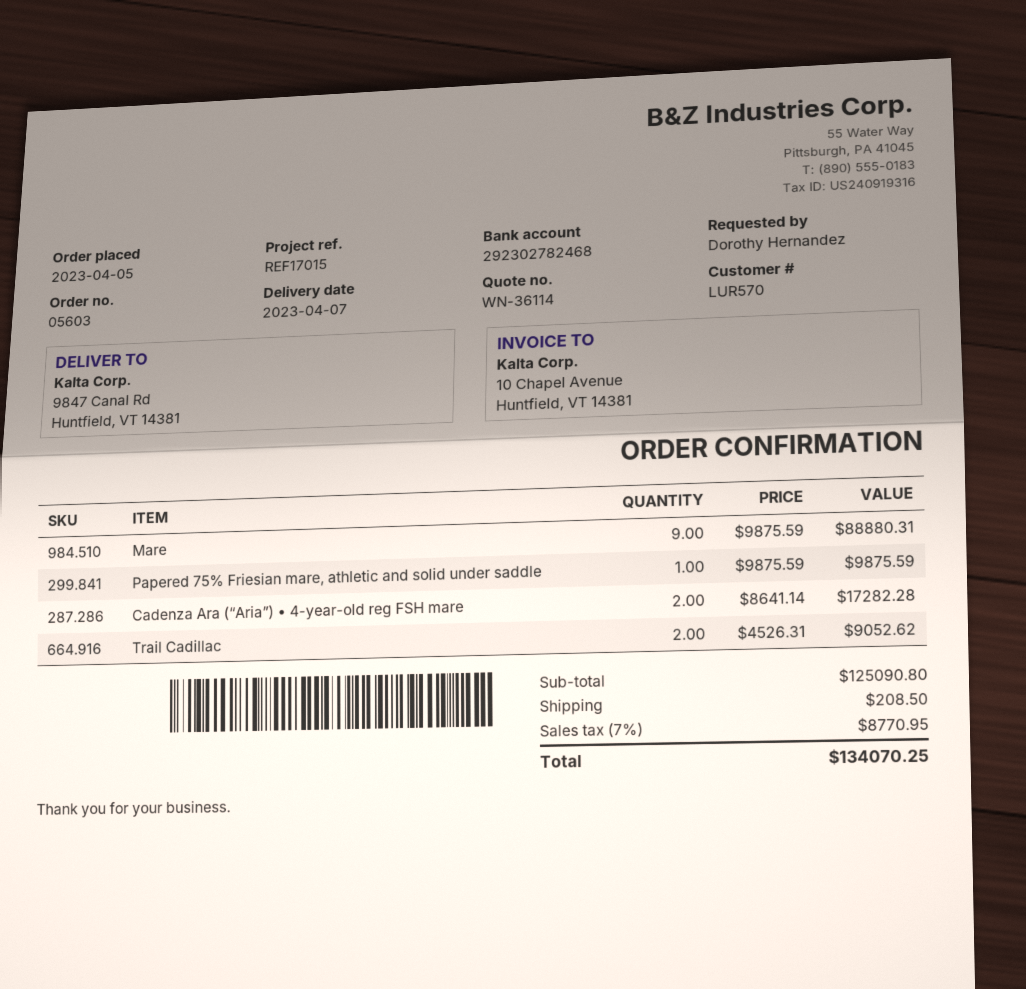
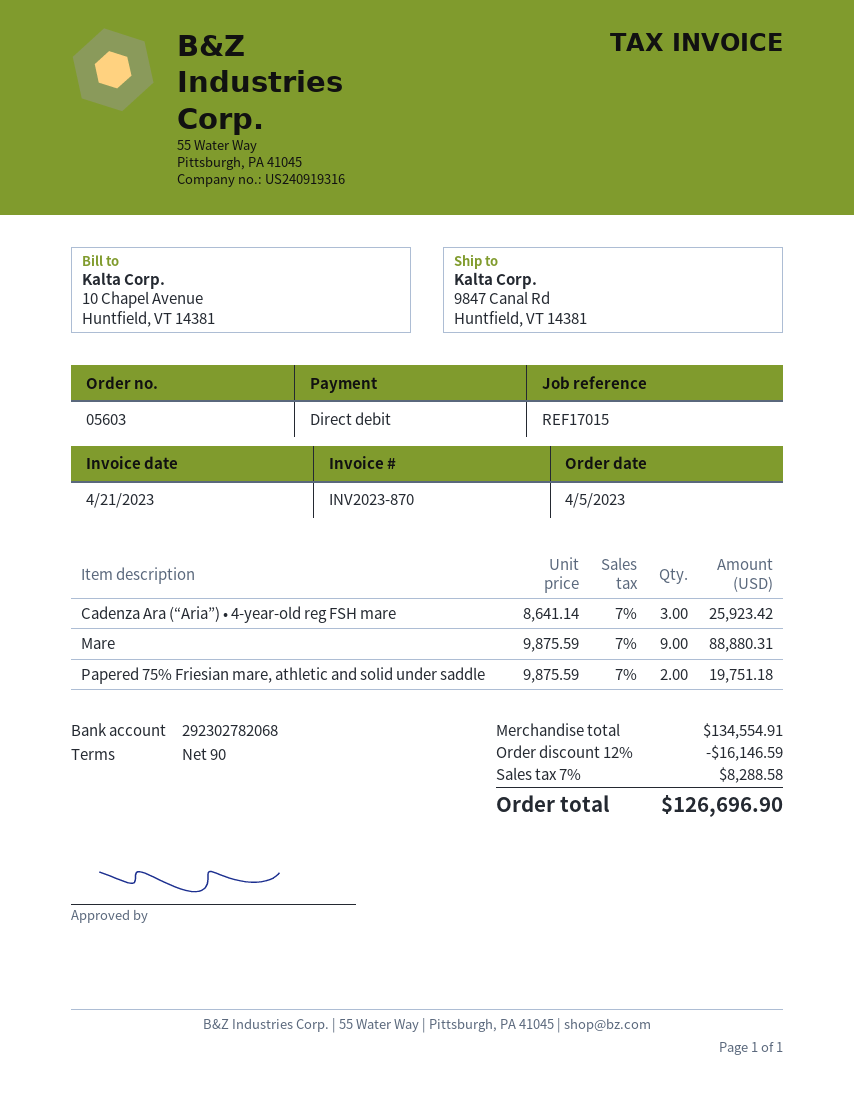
bank account: 292302782468 -> 292302782068
Papered 75% Friesian mare, athletic and solid under saddle: 1 x 9875.59 = 9875.59 -> 2 x 9875.59 = 19751.18
Cadenza Ara (“Aria”) • 4-year-old reg FSH mare: 2 x 8641.14 = 17282.28 -> 3 x 8641.14 = 25923.42
Trail Cadillac: 2 x 4526.31 = 9052.62 -> none
subtotal: 125090.80 -> 134554.91
discount: none -> 12% = 16146.59
shipping: 208.50 -> none
tax: 7% = 8770.95 -> 7% = 8288.58
total: 134070.25 -> 126696.90

